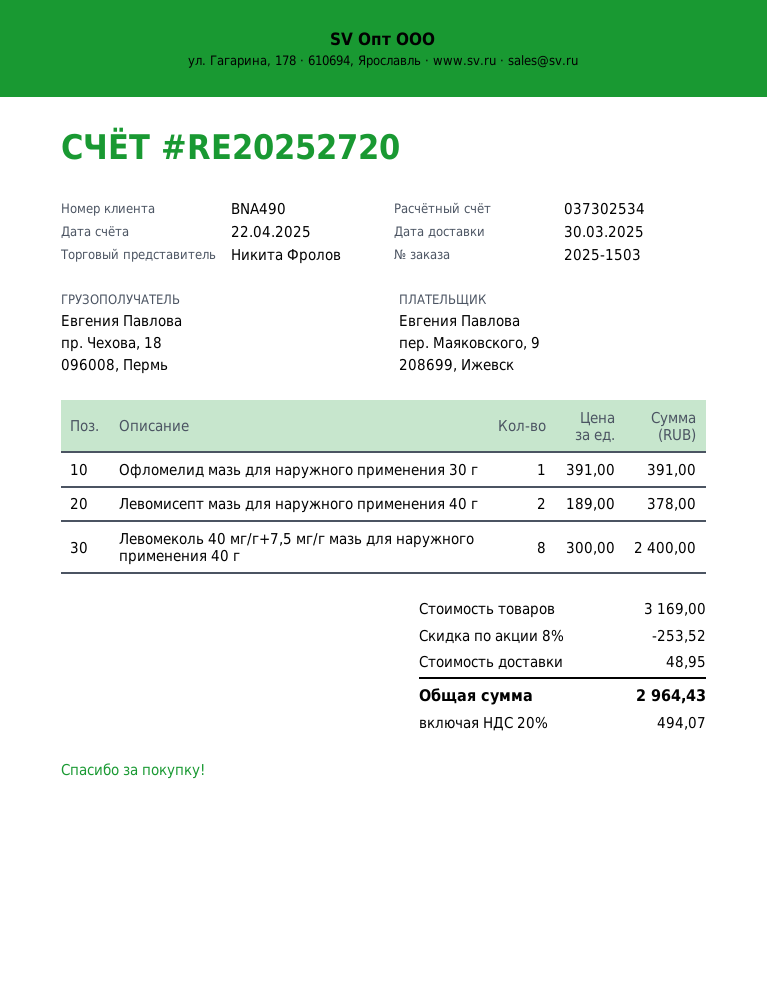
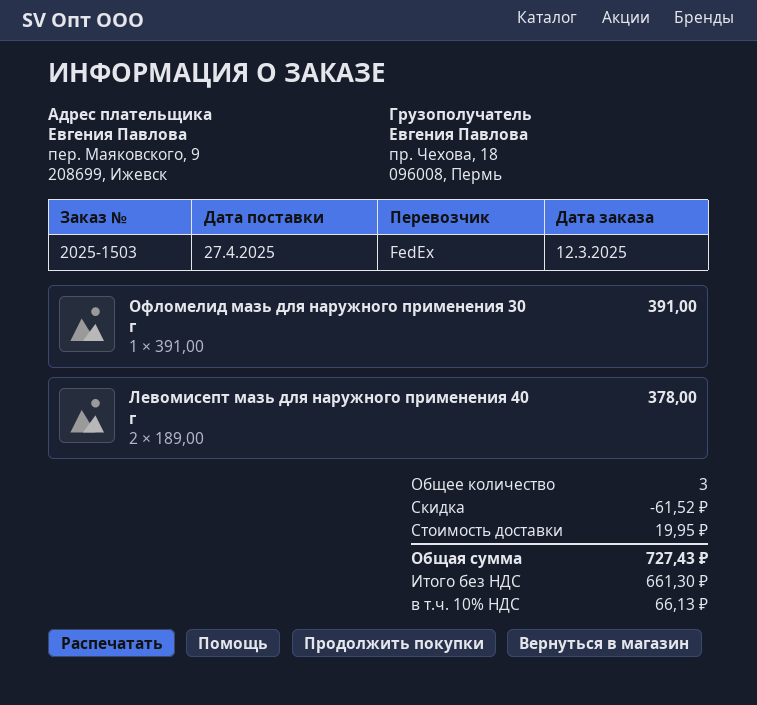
delivery date: 2025-03-30 -> 2025-04-27
Левомеколь 40 мг/г+7,5 мг/г мазь для наружного применения 40 г: 8 x 300.00 = 2400.00 -> none
discount: 253.52 -> 61.52
shipping: 48.95 -> 19.95
tax: 20% = 494.07 -> 10% = 66.13
total: 2964.43 -> 727.43

